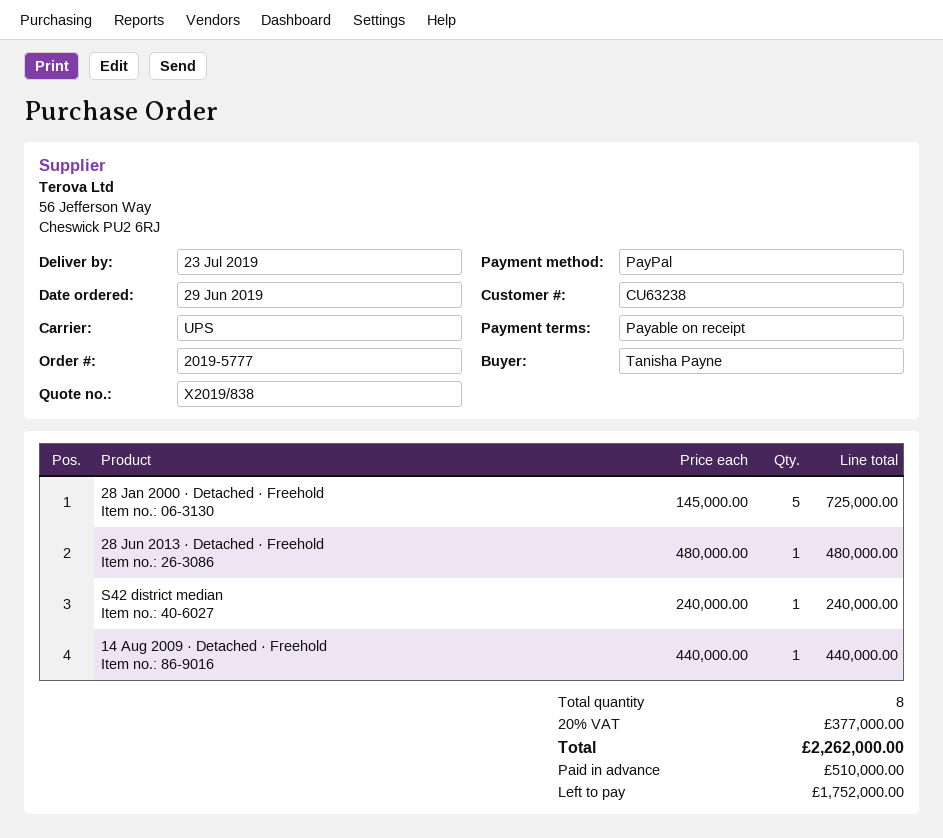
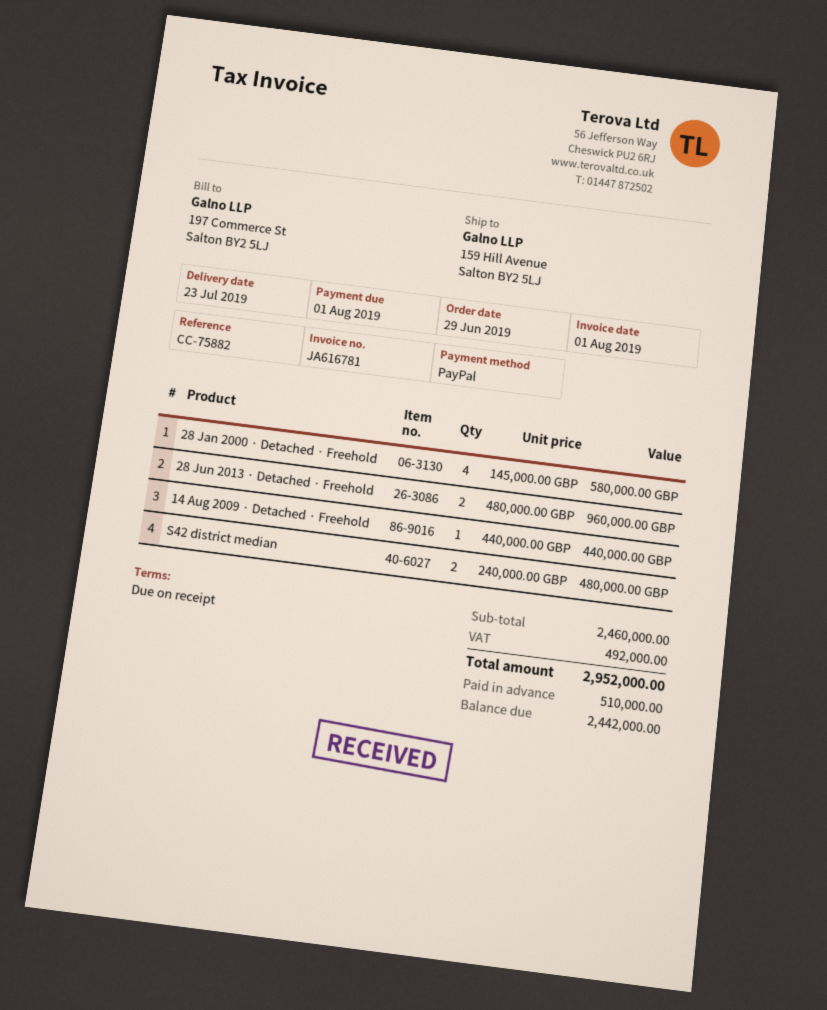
28 Jan 2000 · Detached · Freehold: 5 x 145000.00 = 725000.00 -> 4 x 145000.00 = 580000.00
28 Jun 2013 · Detached · Freehold: 1 x 480000.00 = 480000.00 -> 2 x 480000.00 = 960000.00
S42 district median: 1 x 240000.00 = 240000.00 -> 2 x 240000.00 = 480000.00
tax: 377000.00 -> 492000.00
total: 2262000.00 -> 2952000.00
balance: 1752000.00 -> 2442000.00

